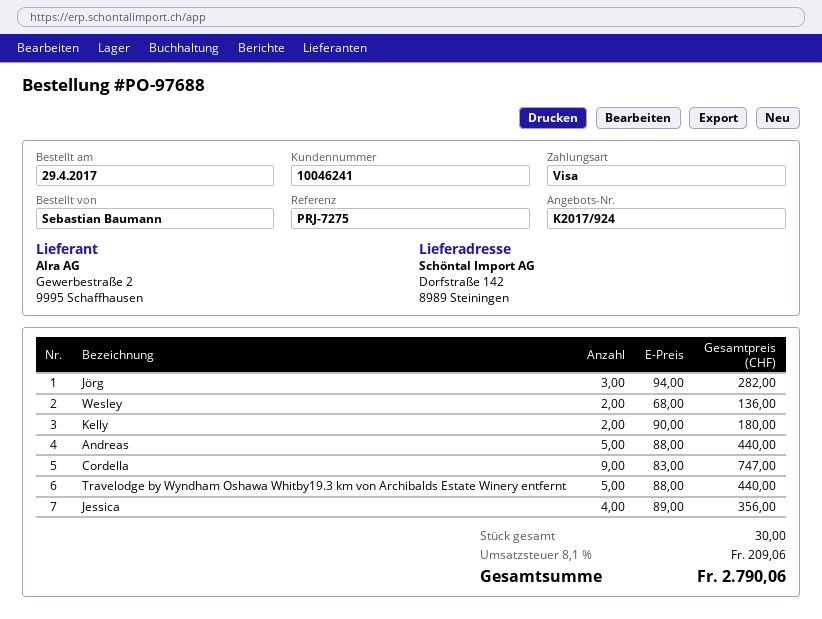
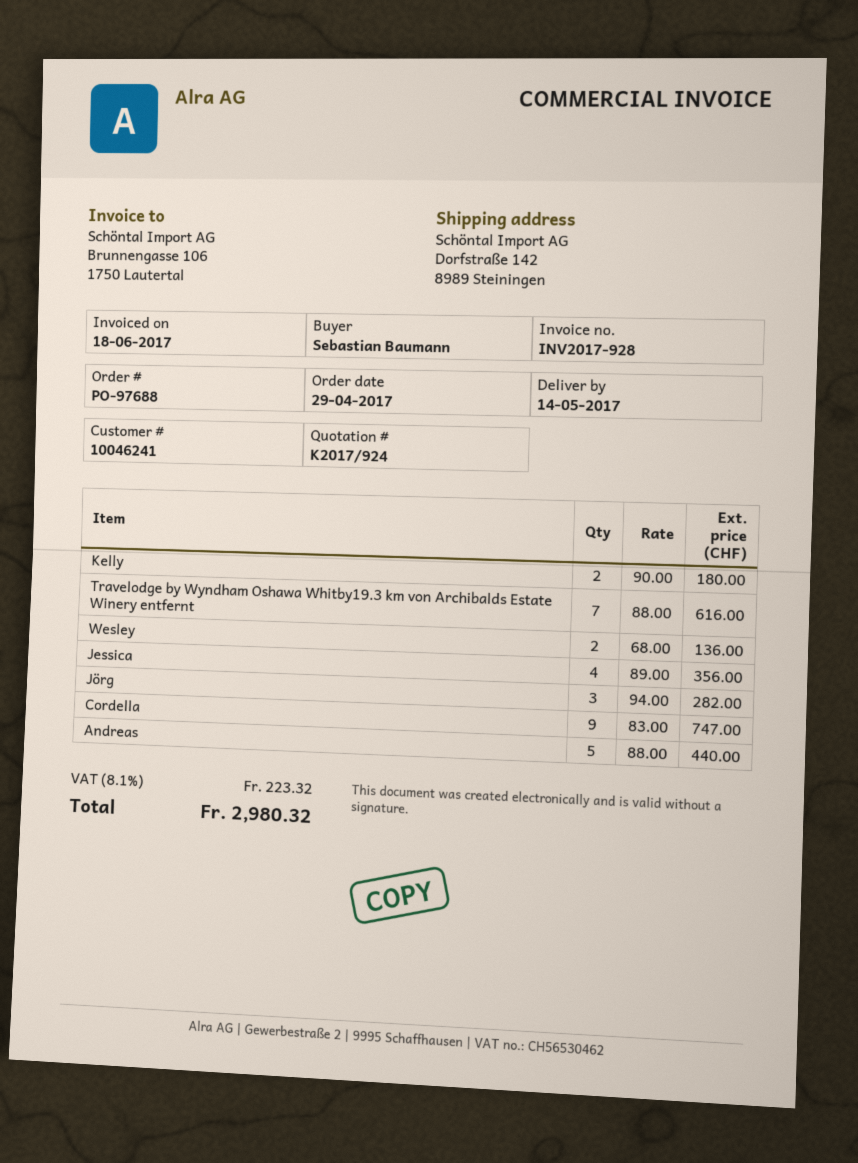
Travelodge by Wyndham Oshawa Whitby19.3 km von Archibalds Estate Winery entfernt: 5 x 88.00 = 440.00 -> 7 x 88.00 = 616.00
tax: 8.1% = 209.06 -> 8.1% = 223.32
total: 2790.06 -> 2980.32

